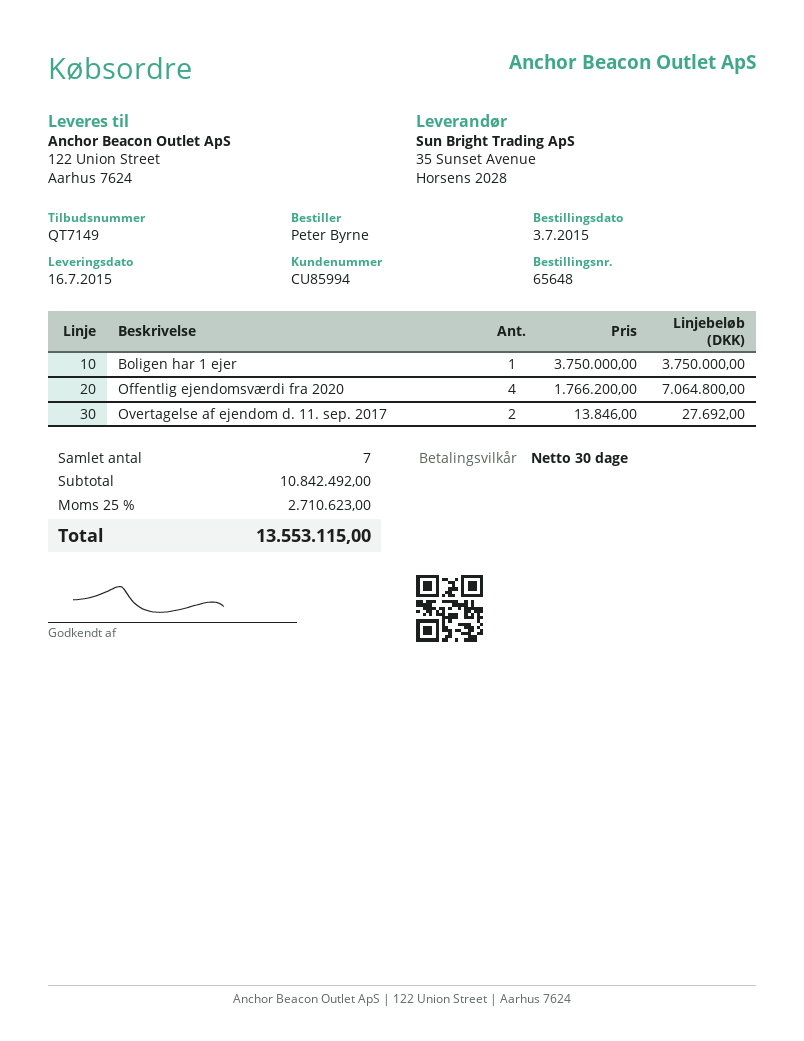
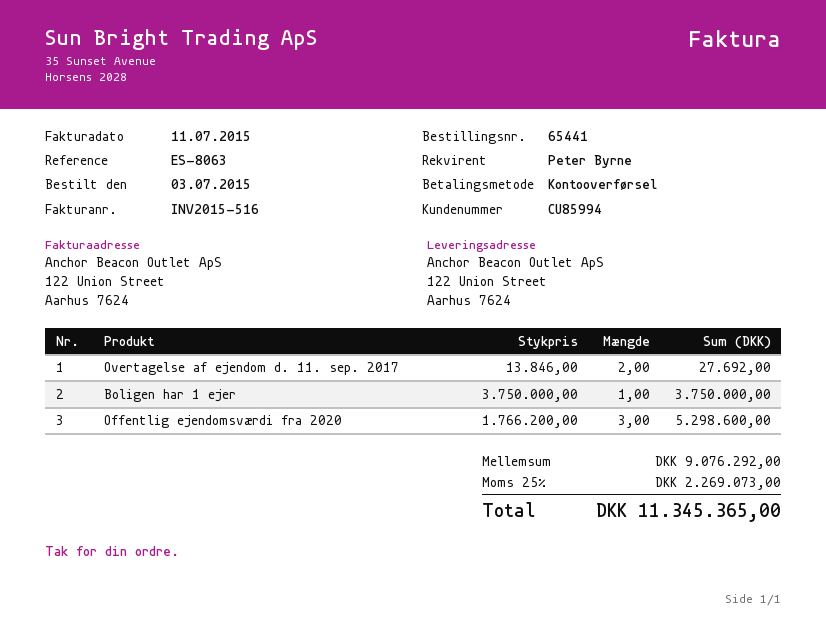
order number: 65648 -> 65441
Offentlig ejendomsværdi fra 2020: 4 x 1766200.00 = 7064800.00 -> 3 x 1766200.00 = 5298600.00
subtotal: 10842492.00 -> 9076292.00
tax: 25% = 2710623.00 -> 25% = 2269073.00
total: 13553115.00 -> 11345365.00

